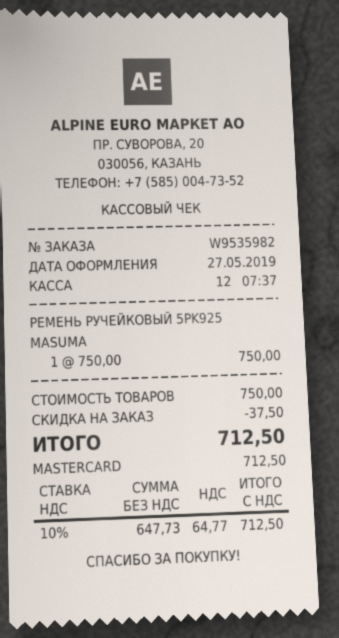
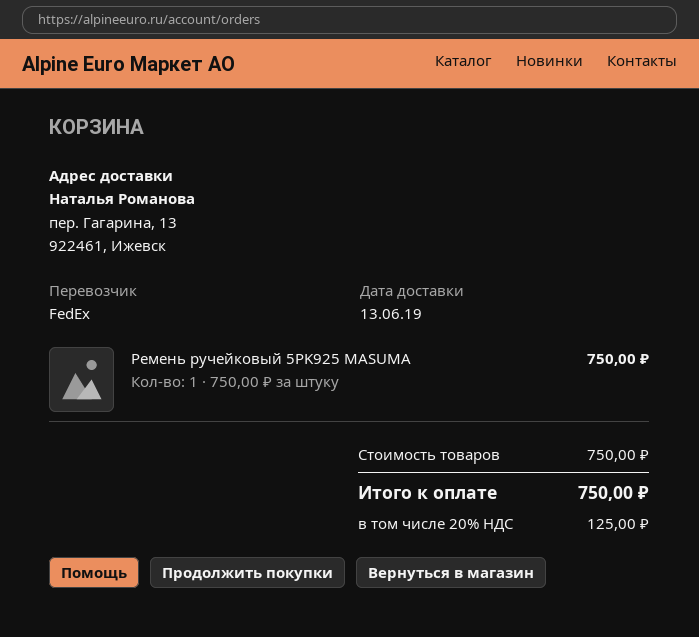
discount: 37.50 -> none
tax: 10% = 64.77 -> 20% = 125.00
total: 712.50 -> 750.00

